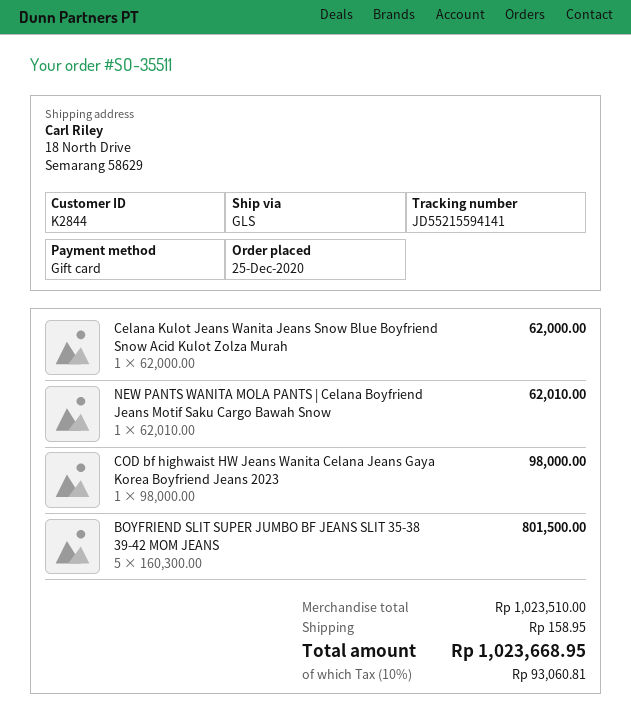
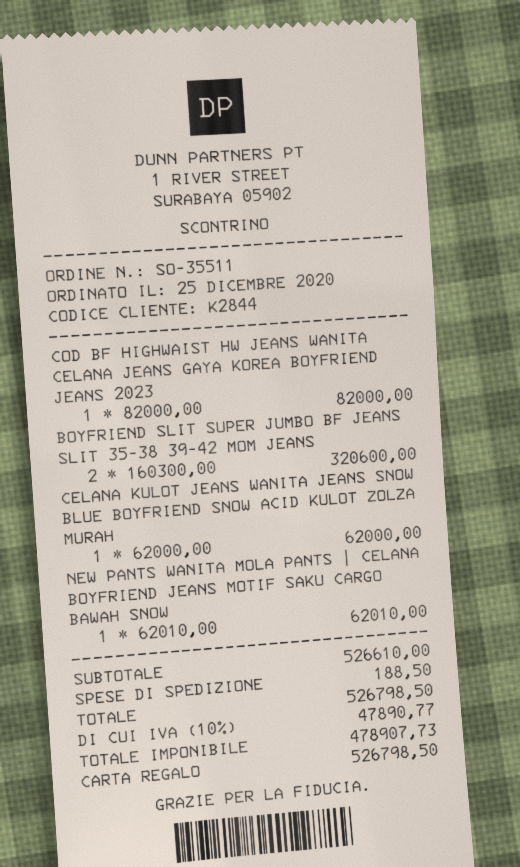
COD bf highwaist HW Jeans Wanita Celana Jeans Gaya Korea Boyfriend Jeans 2023: 1 x 98000.00 = 98000.00 -> 1 x 82000.00 = 82000.00
BOYFRIEND SLIT SUPER JUMBO BF JEANS SLIT 35-38 39-42 MOM JEANS: 5 x 160300.00 = 801500.00 -> 2 x 160300.00 = 320600.00
subtotal: 1023510.00 -> 526610.00
shipping: 158.95 -> 188.50
tax: 10% = 93060.81 -> 10% = 47890.77
total: 1023668.95 -> 526798.50

